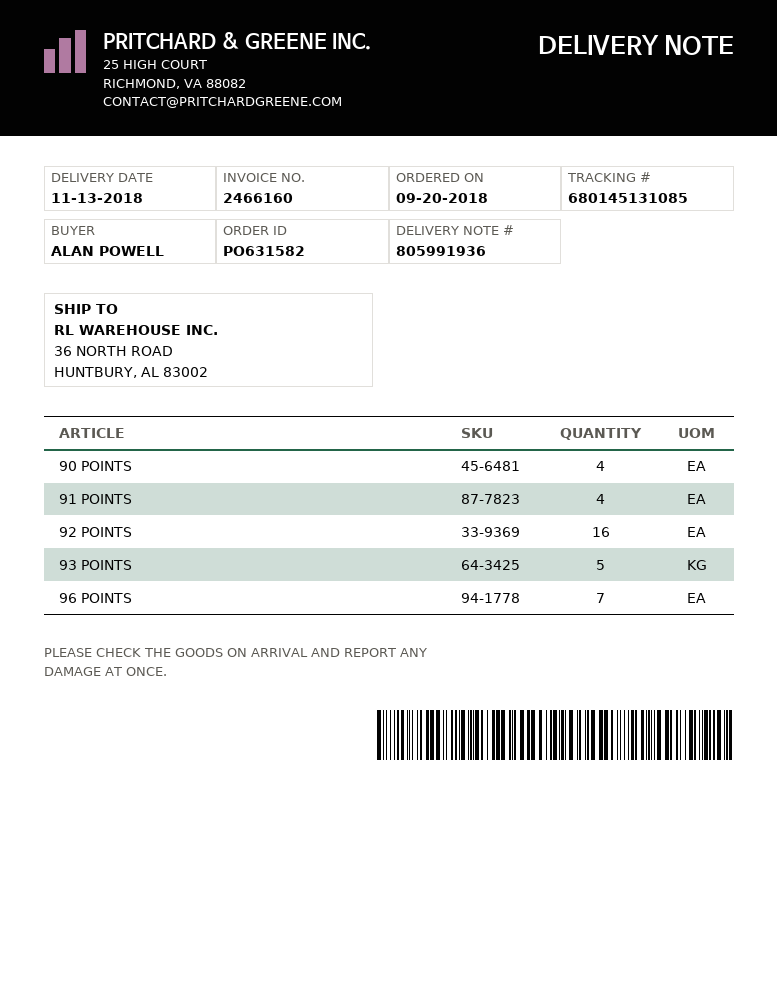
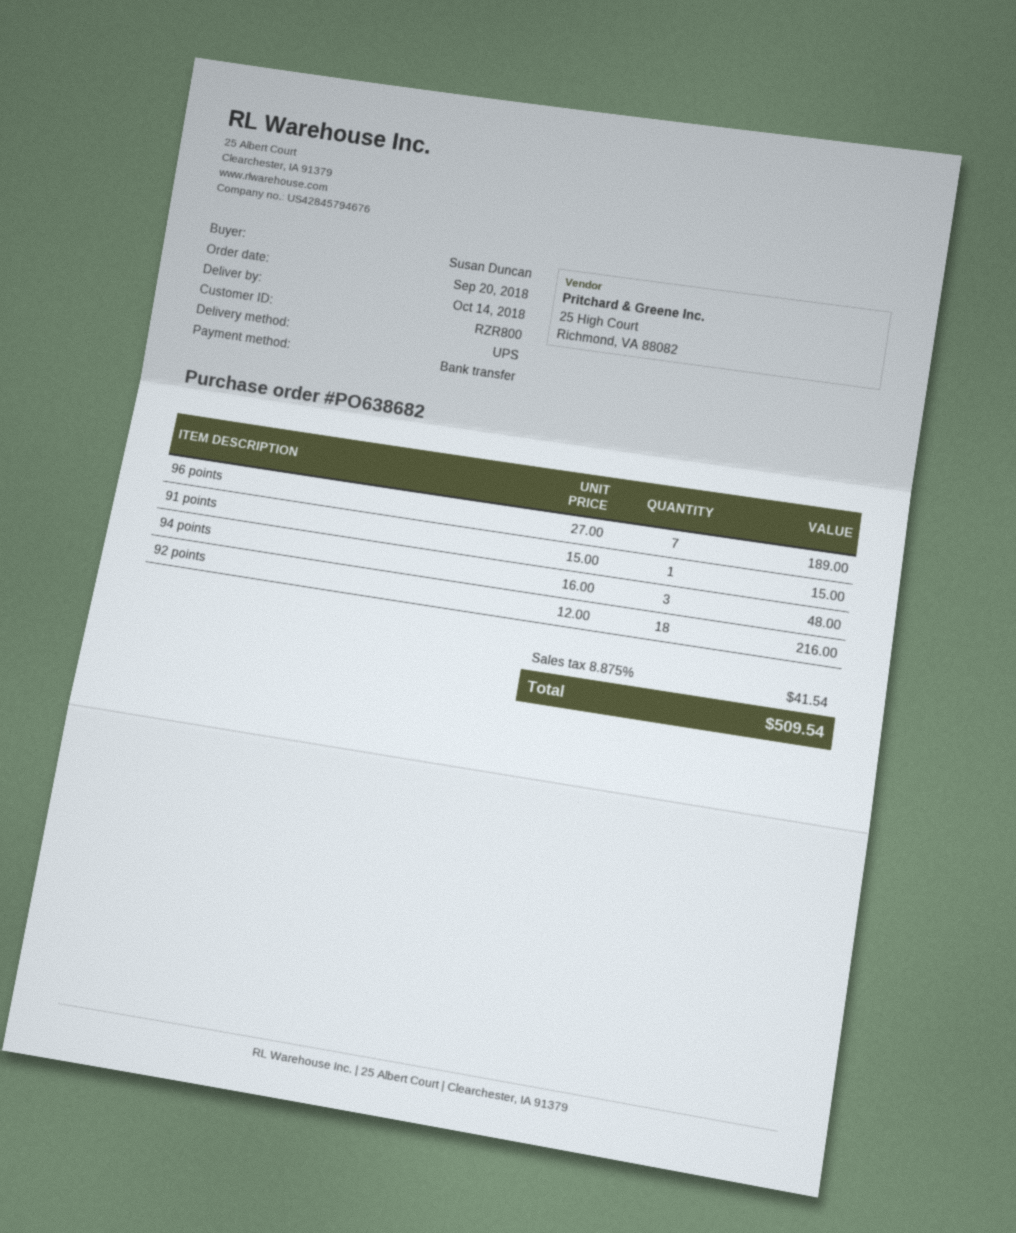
order number: PO631582 -> PO638682
delivery date: 2018-11-13 -> 2018-10-14
ordered by: ALAN POWELL -> Susan Duncan
90 POINTS: 4 -> none
91 POINTS: 4 -> 1
92 POINTS: 16 -> 18
93 POINTS: 5 -> none
94 points: none -> 3

